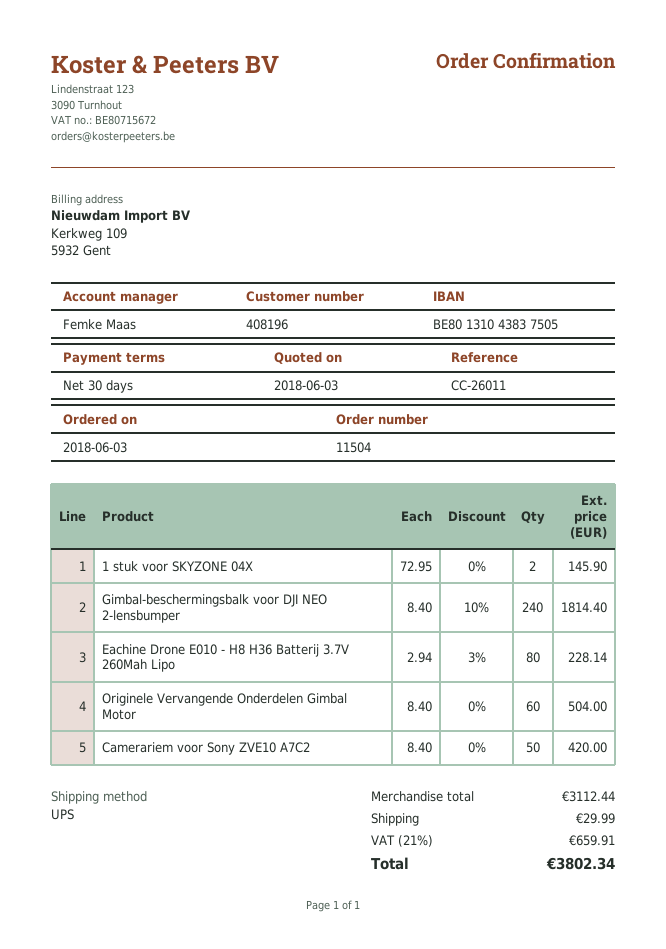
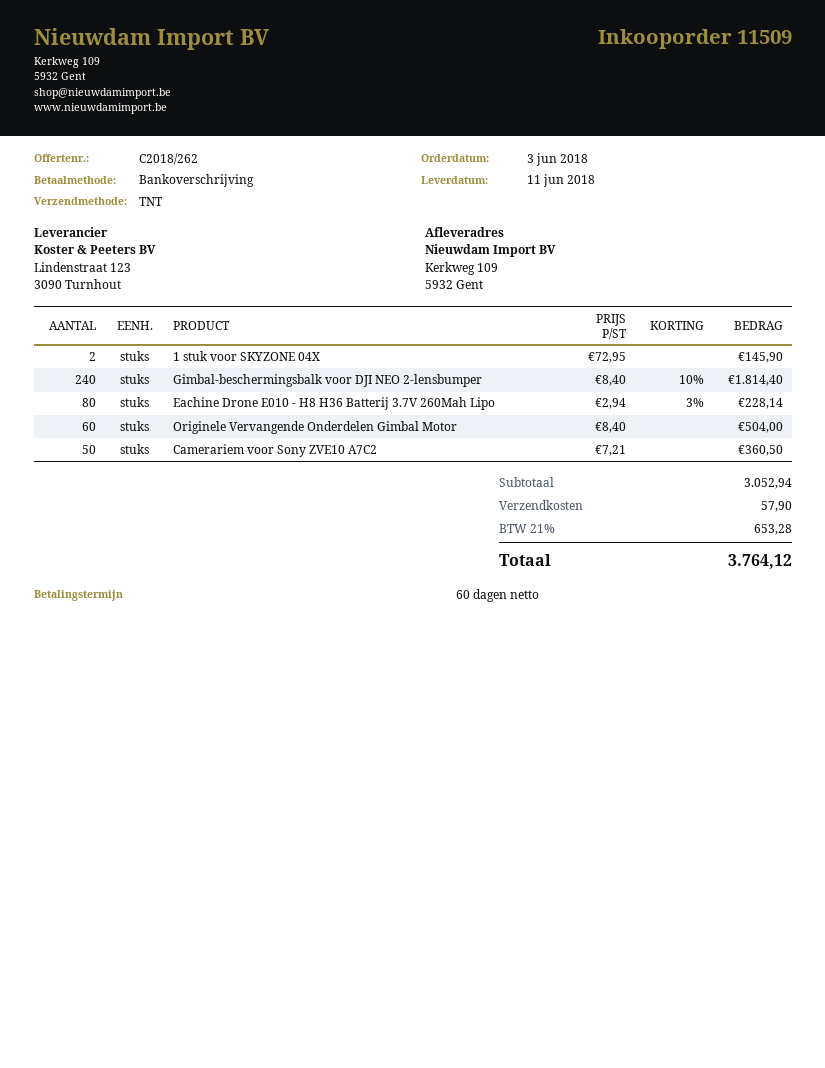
order number: 11504 -> 11509
payment terms: 30 days -> 60 days
shipping method: UPS -> TNT
Camerariem voor Sony ZVE10 A7C2: 50 x 8.40 = 420.00 -> 50 x 7.21 = 360.50
subtotal: 3112.44 -> 3052.94
shipping: 29.99 -> 57.90
tax: 21% = 659.91 -> 21% = 653.28
total: 3802.34 -> 3764.12

